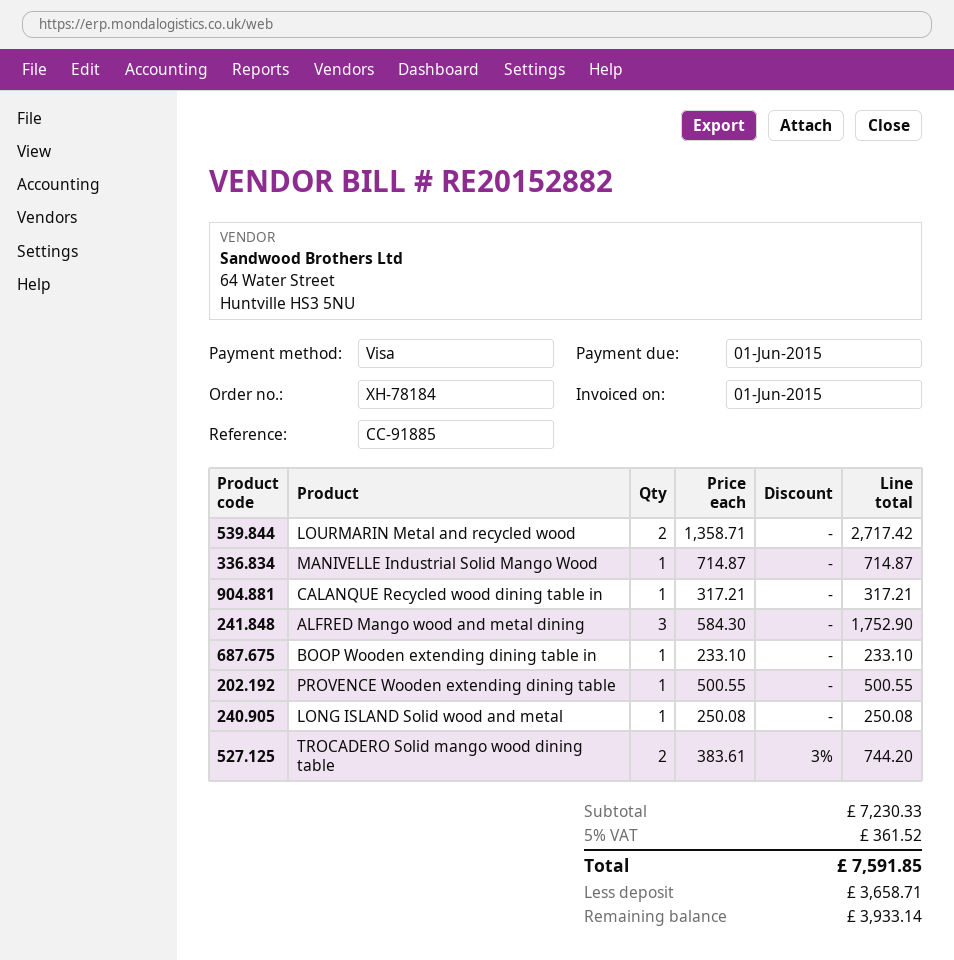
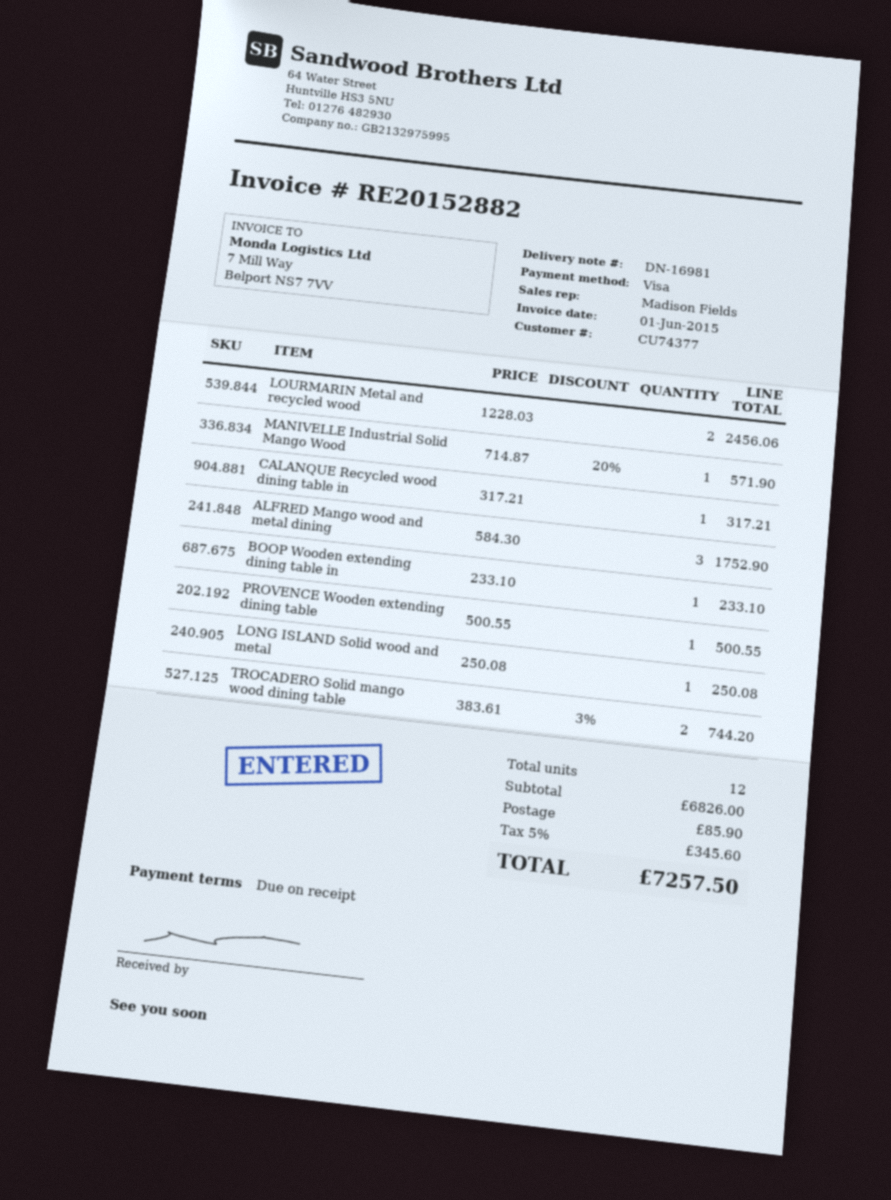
LOURMARIN Metal and recycled wood: 2 x 1358.71 = 2717.42 -> 2 x 1228.03 = 2456.06
MANIVELLE Industrial Solid Mango Wood: 1 x 714.87 = 714.87 -> 1 x 714.87 - 20% = 571.90
subtotal: 7230.33 -> 6826.00
shipping: none -> 85.90
tax: 5% = 361.52 -> 5% = 345.60
total: 7591.85 -> 7257.50

